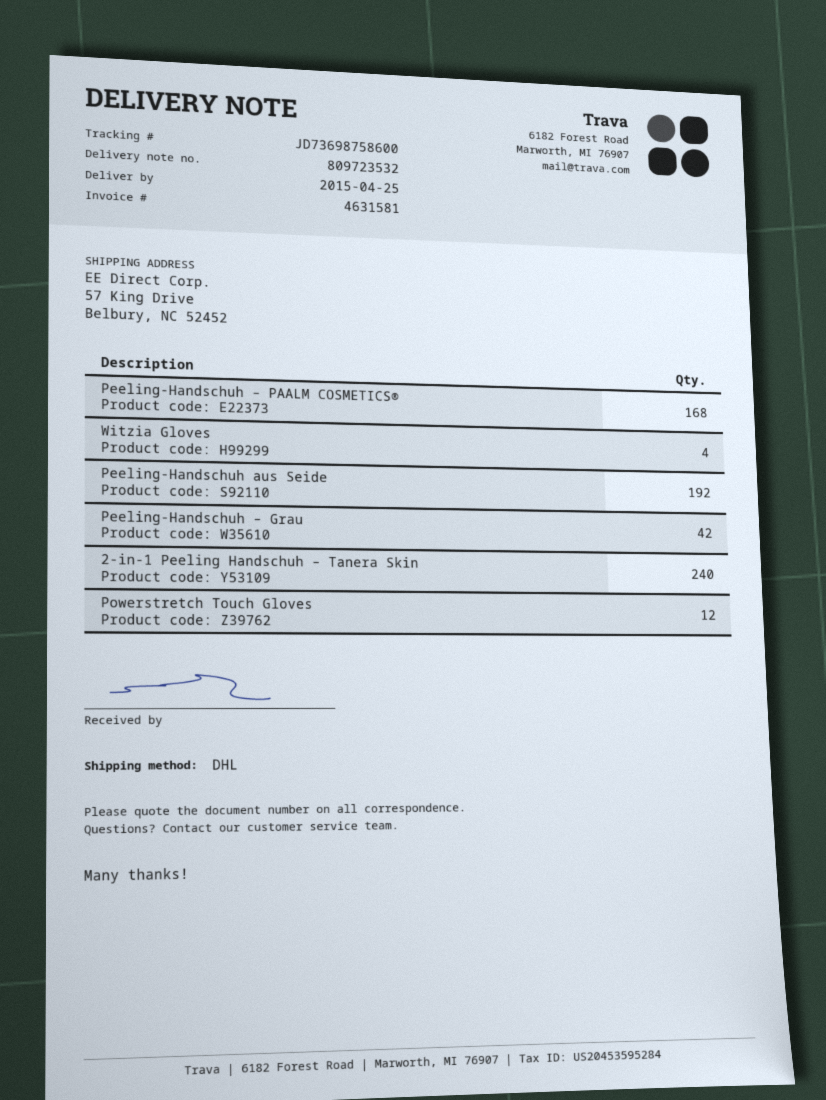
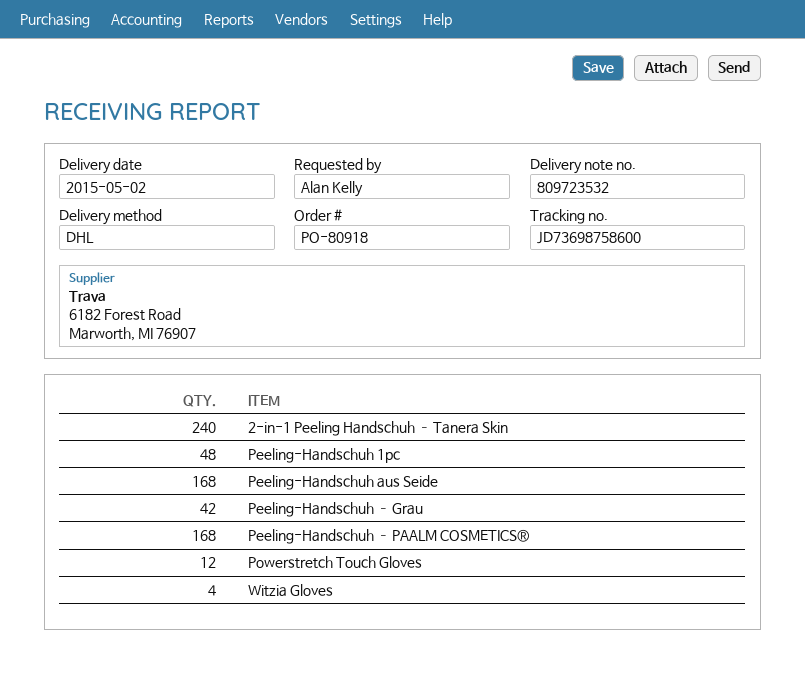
delivery date: 2015-04-25 -> 2015-05-02
Peeling-Handschuh aus Seide: 192 -> 168
Peeling-Handschuh 1pc: none -> 48

